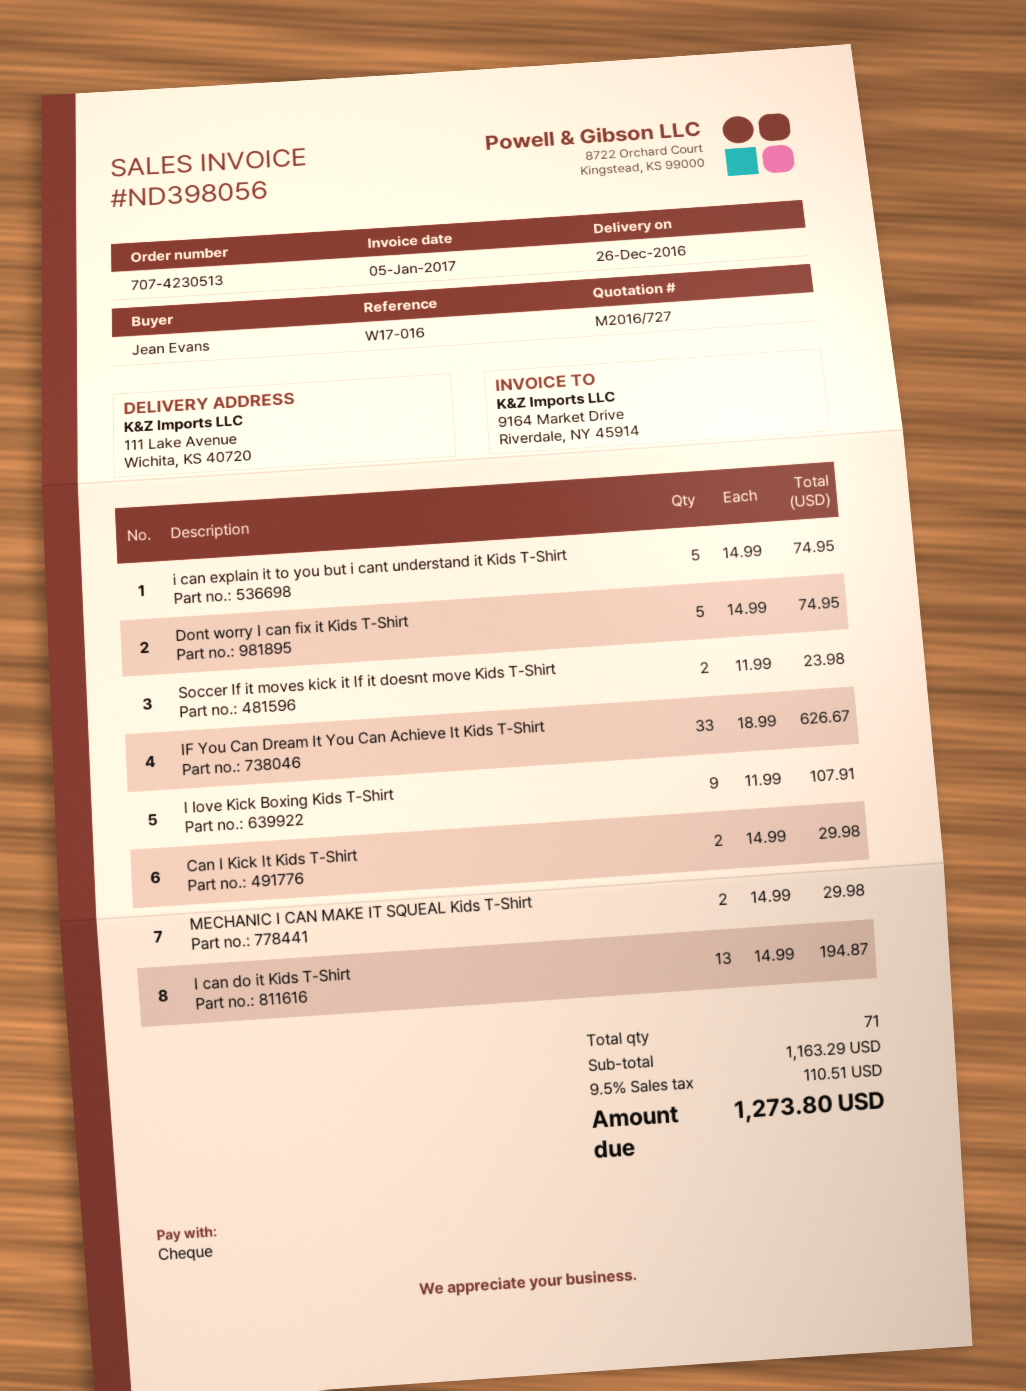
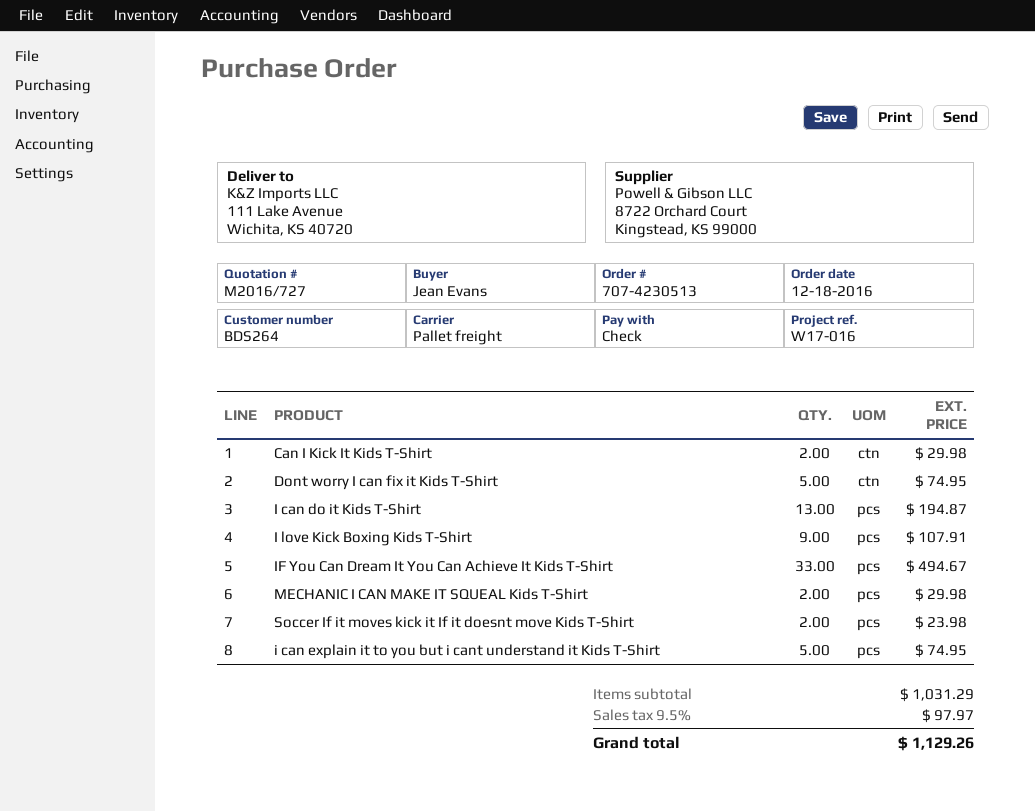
IF You Can Dream It You Can Achieve It Kids T-Shirt: 33 for 626.67 -> 33 for 494.67
subtotal: 1163.29 -> 1031.29
tax: 9.5% = 110.51 -> 9.5% = 97.97
total: 1273.80 -> 1129.26

